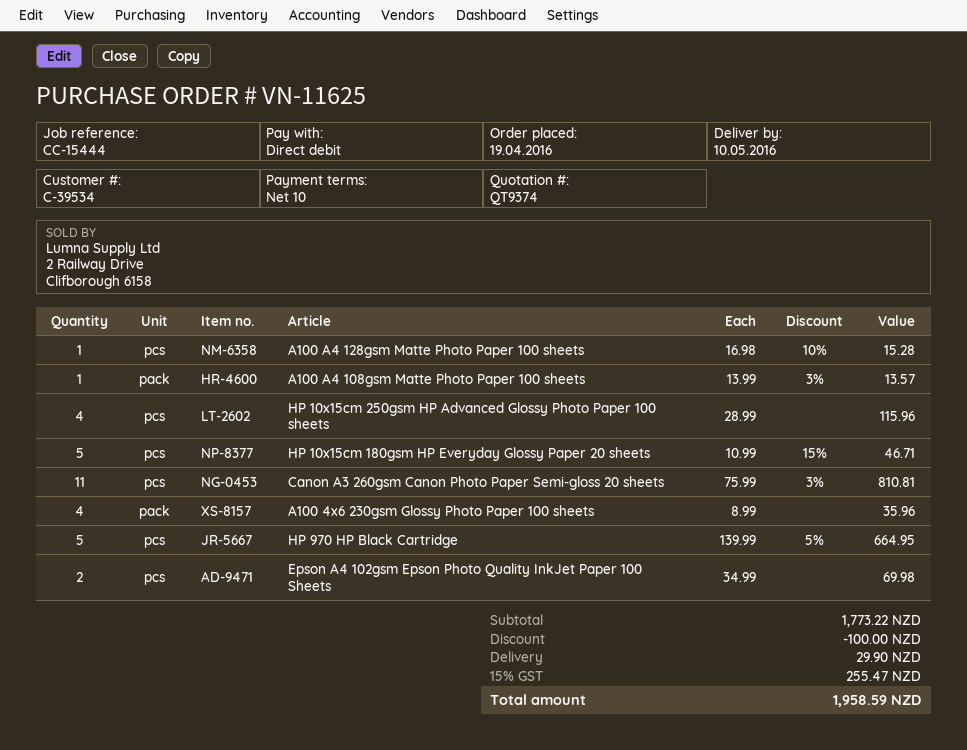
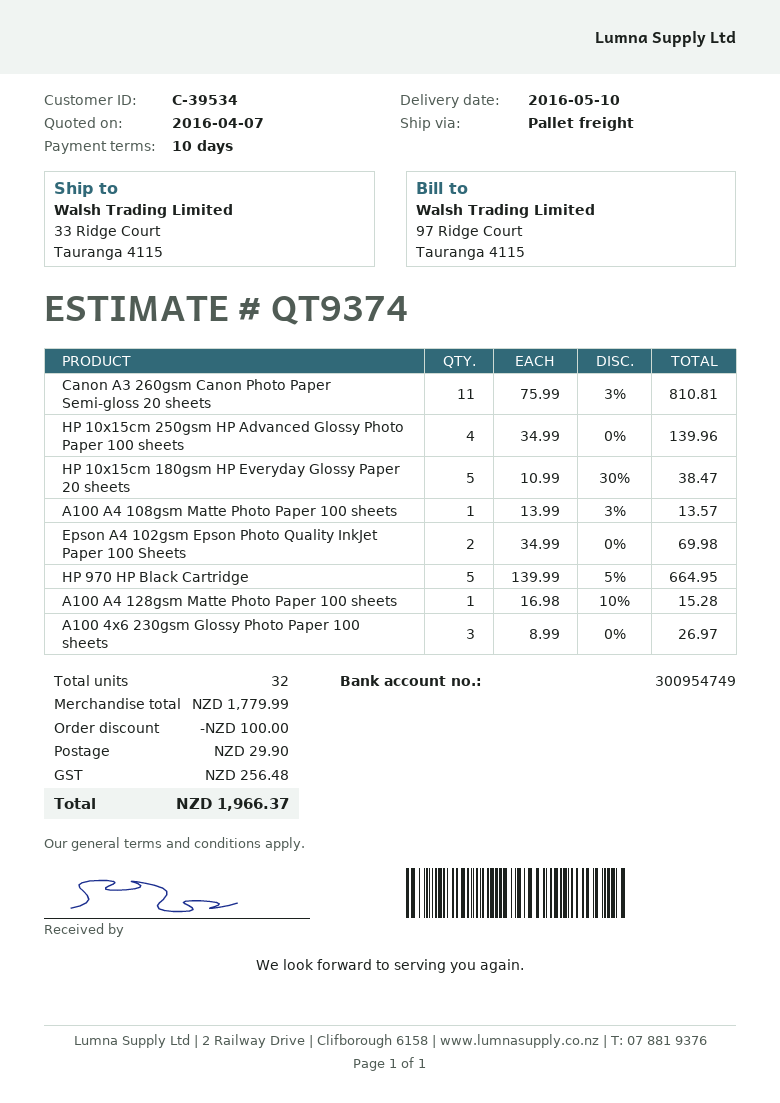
HP 10x15cm 250gsm HP Advanced Glossy Photo Paper 100 sheets: 4 x 28.99 = 115.96 -> 4 x 34.99 = 139.96
HP 10x15cm 180gsm HP Everyday Glossy Paper 20 sheets: 5 x 10.99 - 15% = 46.71 -> 5 x 10.99 - 30% = 38.47
A100 4x6 230gsm Glossy Photo Paper 100 sheets: 4 x 8.99 = 35.96 -> 3 x 8.99 = 26.97
subtotal: 1773.22 -> 1779.99
tax: 255.47 -> 256.48
total: 1958.59 -> 1966.37

